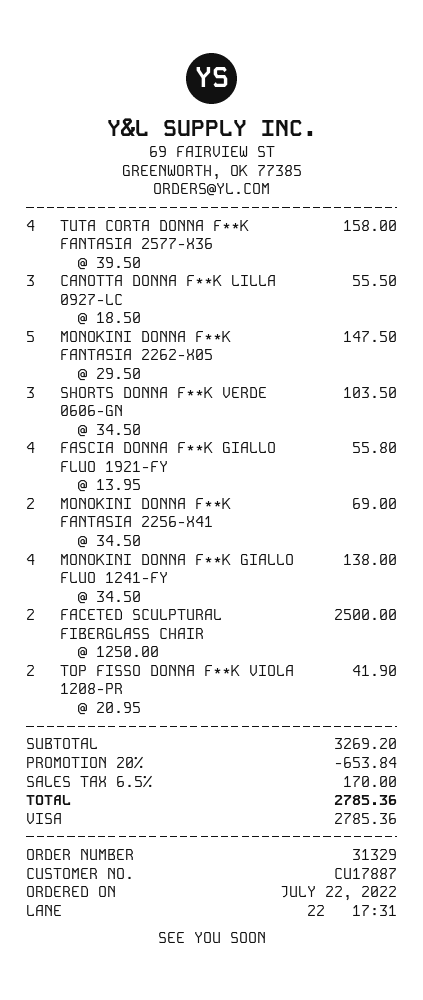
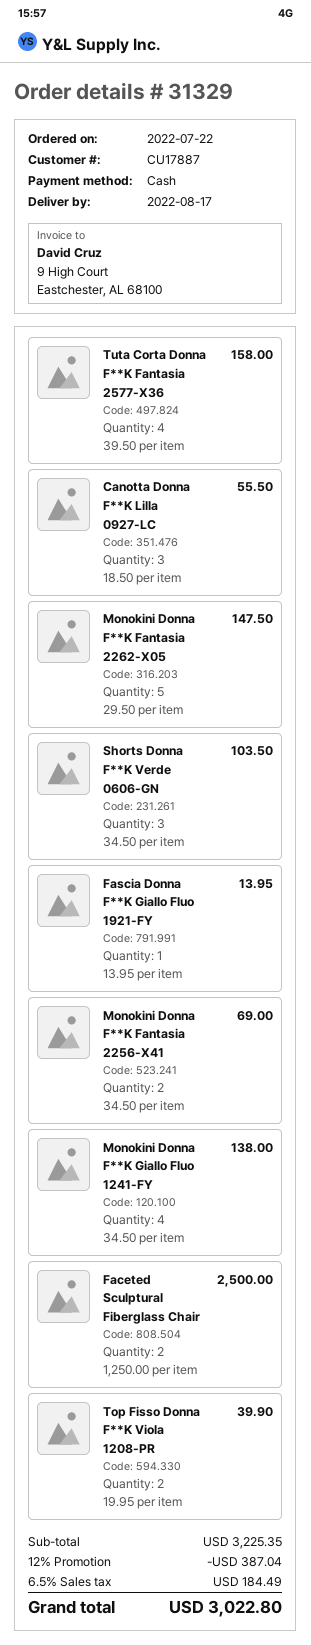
payment method: Visa -> cash
FASCIA DONNA F**K GIALLO FLUO 1921-FY: 4 x 13.95 = 55.80 -> 1 x 13.95 = 13.95
TOP FISSO DONNA F**K VIOLA 1208-PR: 2 x 20.95 = 41.90 -> 2 x 19.95 = 39.90
subtotal: 3269.20 -> 3225.35
discount: 20% = 653.84 -> 12% = 387.04
tax: 6.5% = 170.00 -> 6.5% = 184.49
total: 2785.36 -> 3022.80

